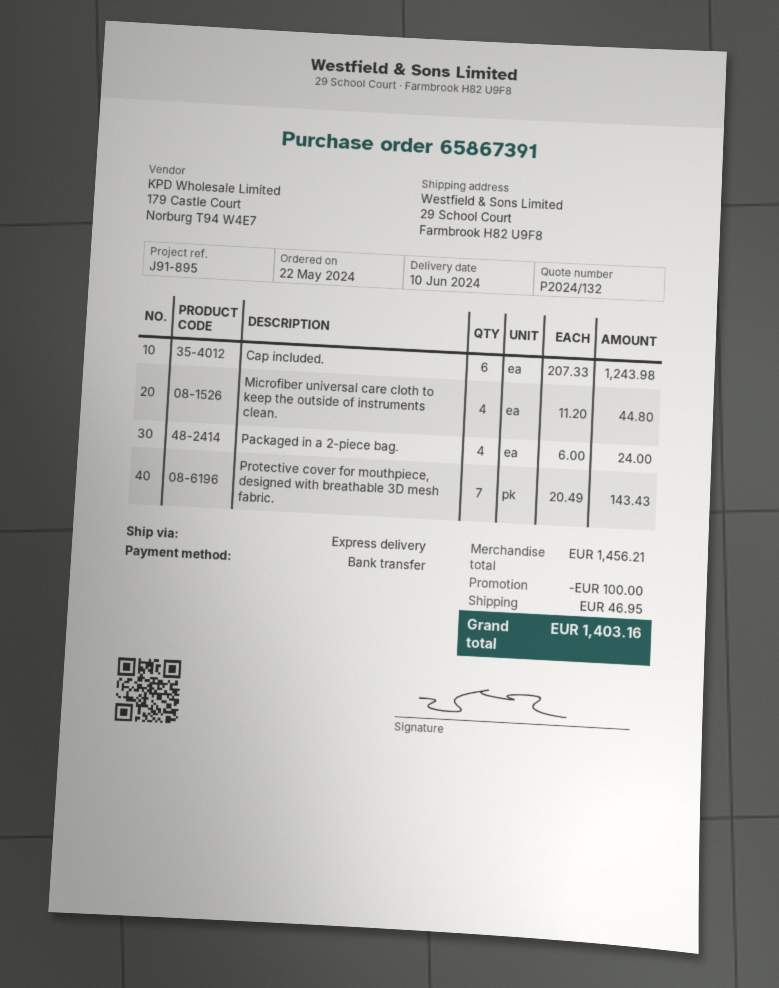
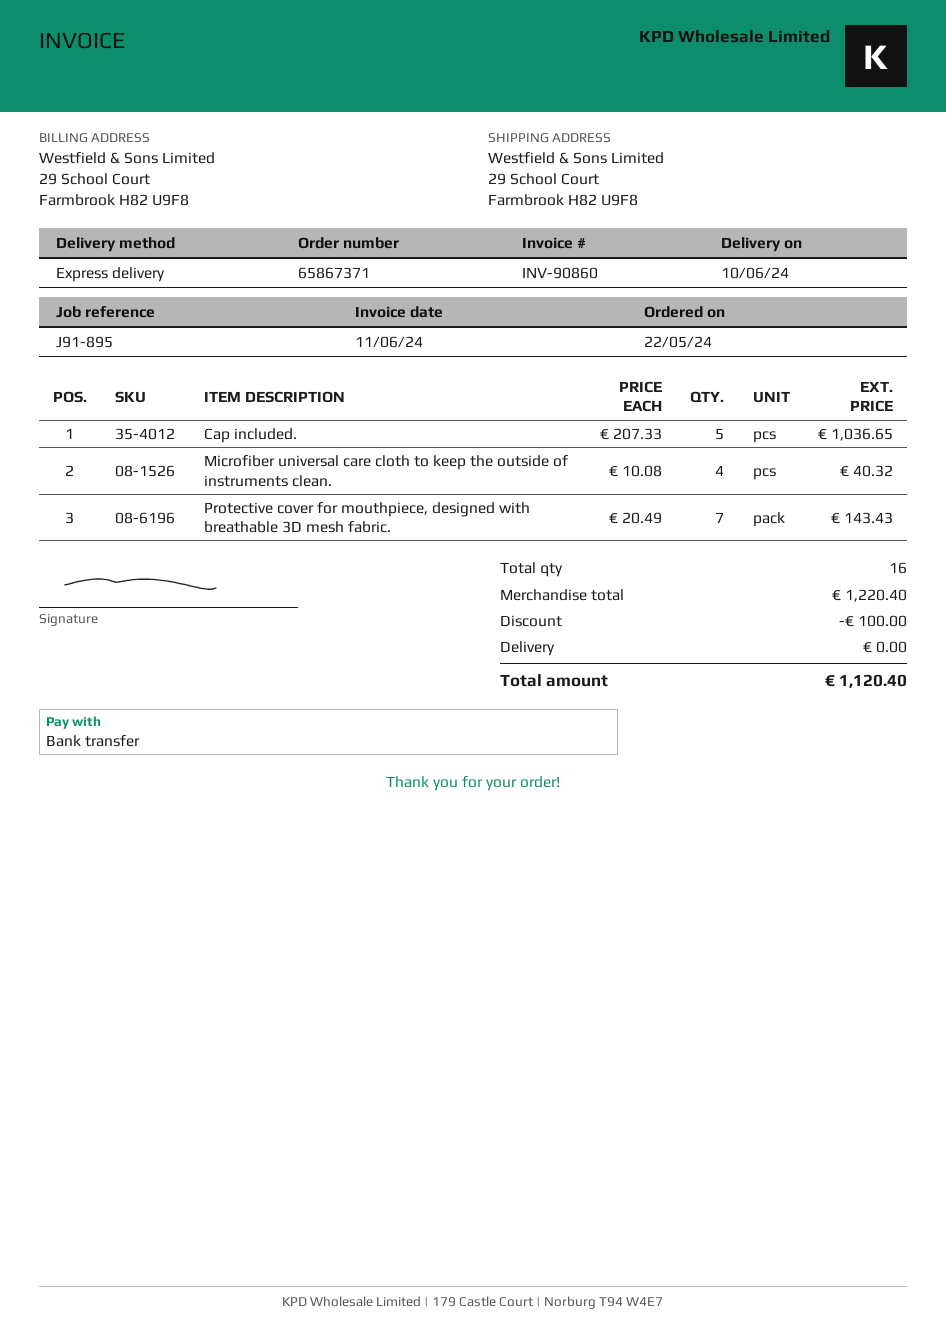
order number: 65867391 -> 65867371
Cap included.: 6 x 207.33 = 1243.98 -> 5 x 207.33 = 1036.65
Microfiber universal care cloth to keep the outside of instruments clean.: 4 x 11.20 = 44.80 -> 4 x 10.08 = 40.32
Packaged in a 2-piece bag.: 4 x 6.00 = 24.00 -> none
subtotal: 1456.21 -> 1220.40
shipping: 46.95 -> 0.00
total: 1403.16 -> 1120.40

